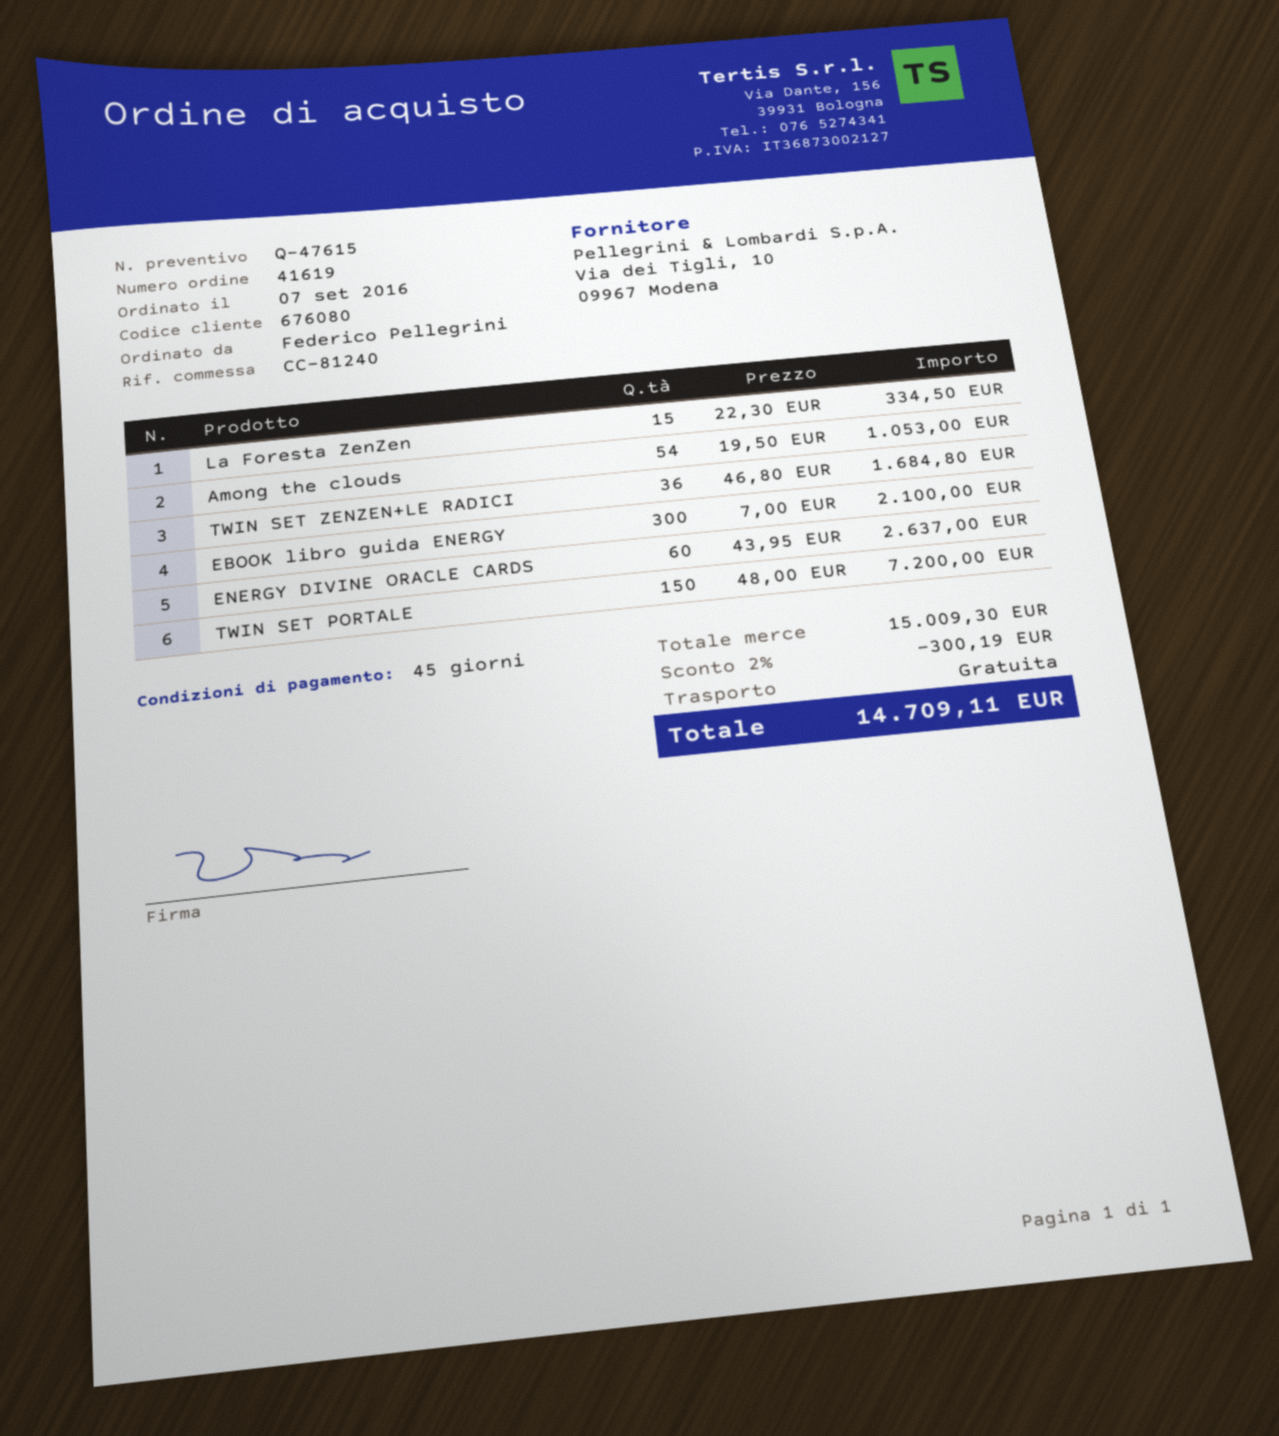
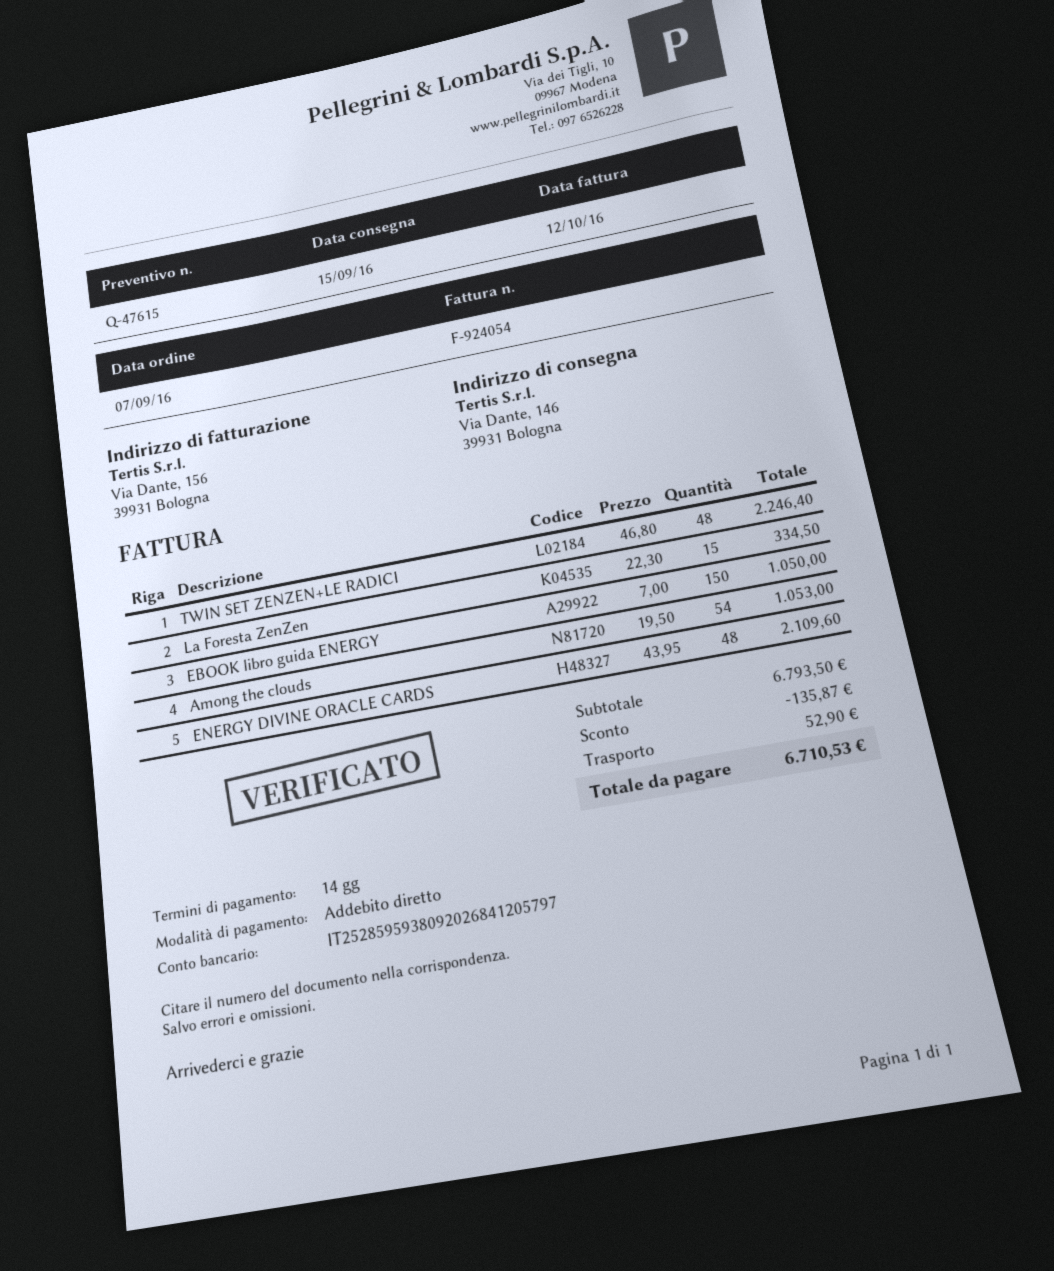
payment terms: 45 days -> 14 days
TWIN SET ZENZEN+LE RADICI: 36 x 46.80 = 1684.80 -> 48 x 46.80 = 2246.40
EBOOK libro guida ENERGY: 300 x 7.00 = 2100.00 -> 150 x 7.00 = 1050.00
ENERGY DIVINE ORACLE CARDS: 60 x 43.95 = 2637.00 -> 48 x 43.95 = 2109.60
TWIN SET PORTALE: 150 x 48.00 = 7200.00 -> none
subtotal: 15009.30 -> 6793.50
discount: 300.19 -> 135.87
shipping: 0.00 -> 52.90
total: 14709.11 -> 6710.53

